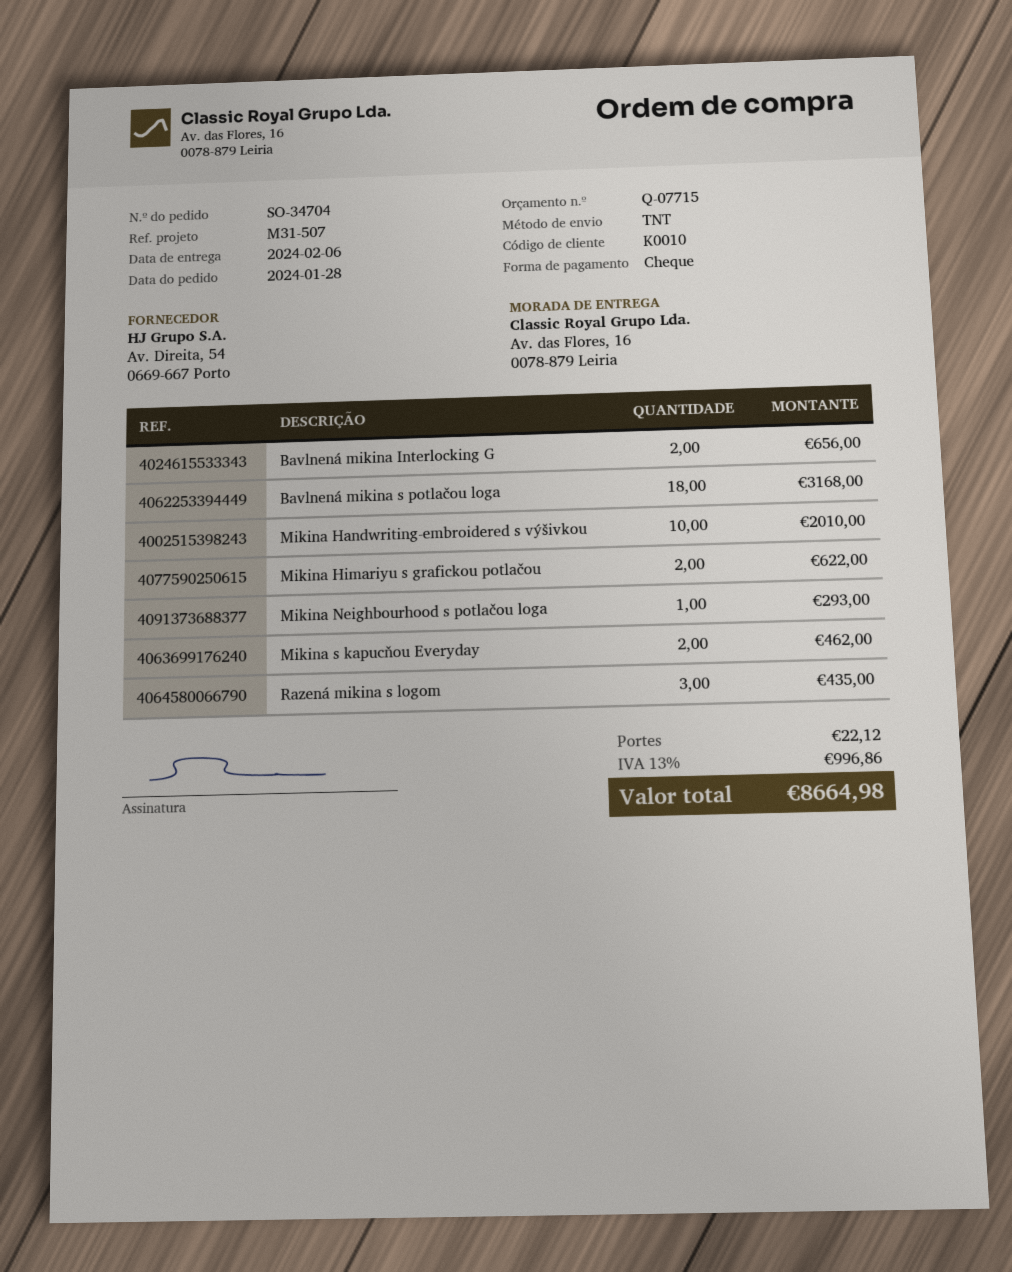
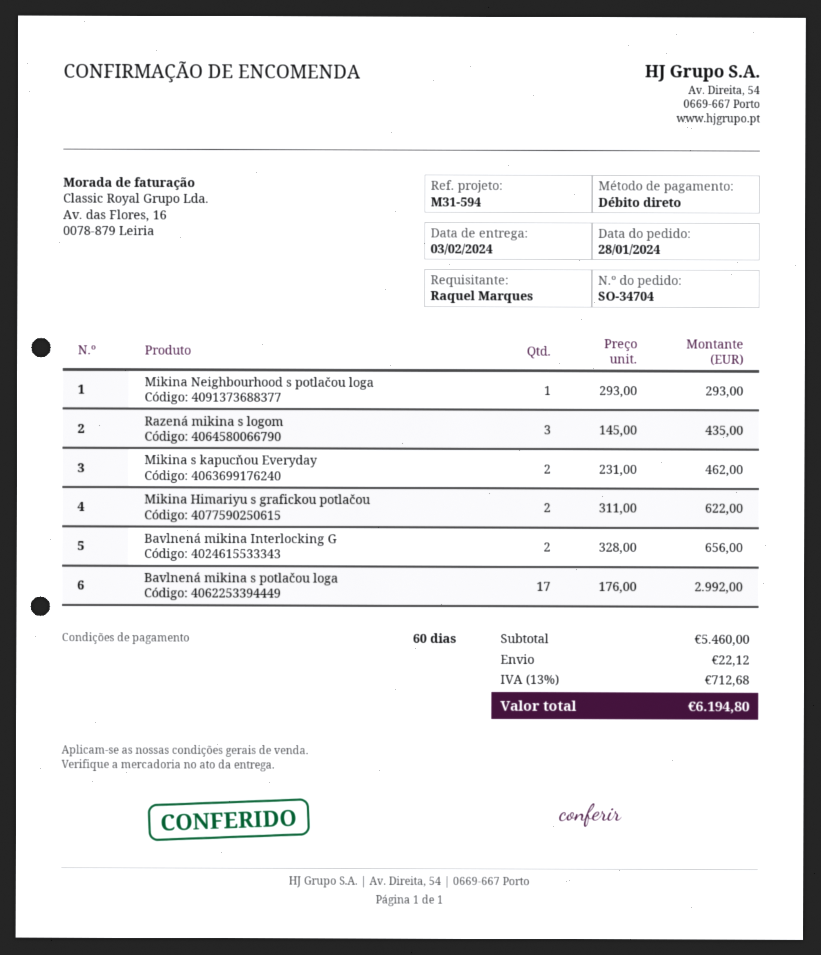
delivery date: 2024-02-06 -> 2024-02-03
reference: M31-507 -> M31-594
payment method: cheque -> direct debit
Bavlnená mikina s potlačou loga: 18 for 3168.00 -> 17 for 2992.00
Mikina Handwriting-embroidered s výšivkou: 10 for 2010.00 -> none
tax: 13% = 996.86 -> 13% = 712.68
total: 8664.98 -> 6194.80

